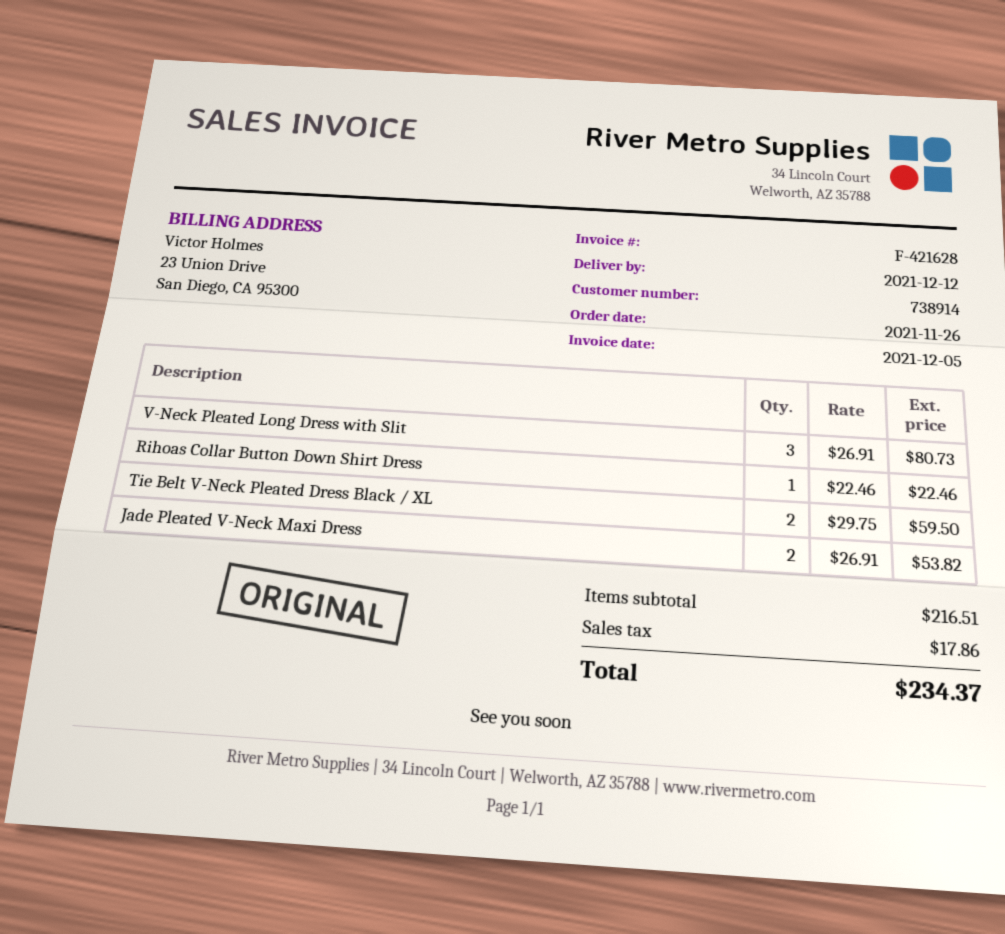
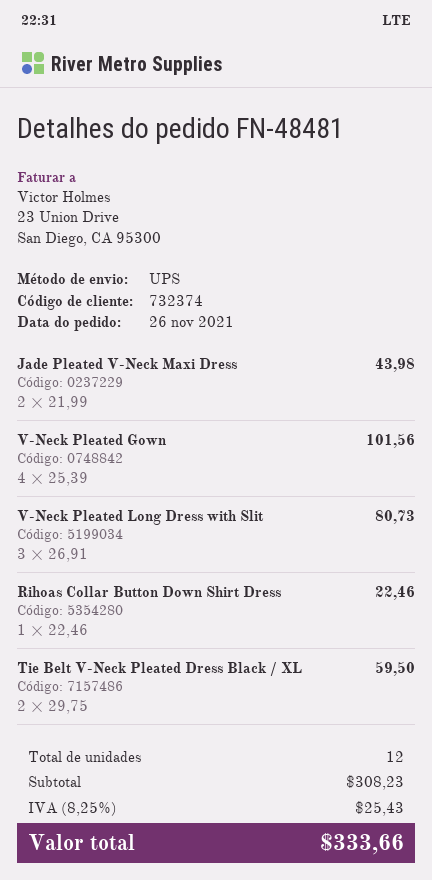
customer number: 738914 -> 732374
Jade Pleated V-Neck Maxi Dress: 2 x 26.91 = 53.82 -> 2 x 21.99 = 43.98
V-Neck Pleated Gown: none -> 4 x 25.39 = 101.56
subtotal: 216.51 -> 308.23
tax: 17.86 -> 25.43
total: 234.37 -> 333.66

